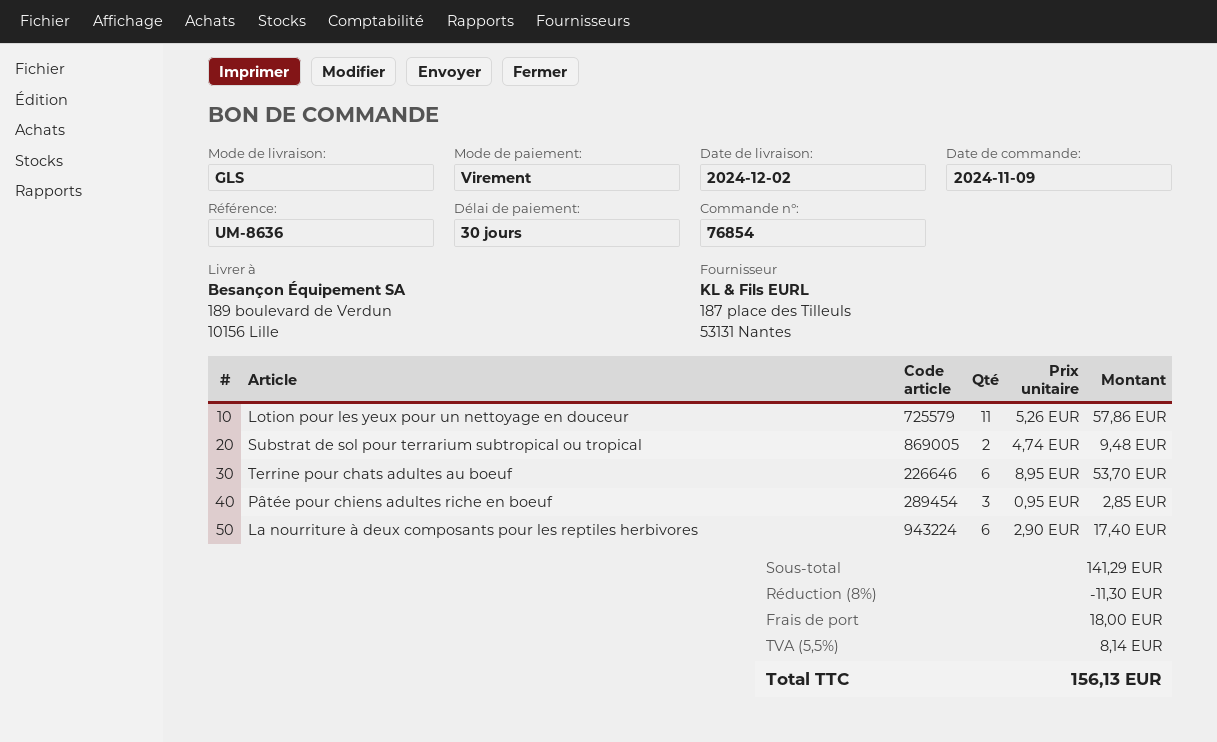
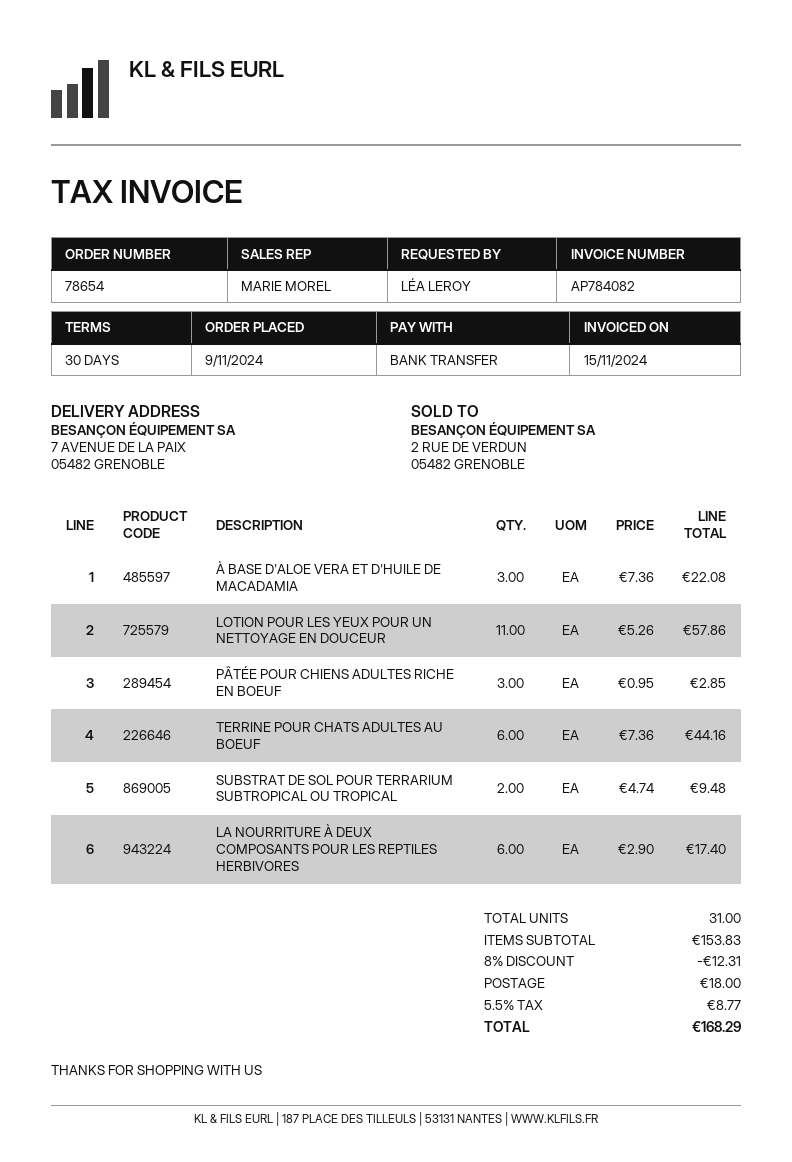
order number: 76854 -> 78654
ship to: 189 boulevard de Verdun, 10156 Lille -> 7 AVENUE DE LA PAIX, 05482 GRENOBLE
Terrine pour chats adultes au boeuf: 6 x 8.95 = 53.70 -> 6 x 7.36 = 44.16
À BASE D'ALOE VERA ET D'HUILE DE MACADAMIA: none -> 3 x 7.36 = 22.08
subtotal: 141.29 -> 153.83
discount: 8% = 11.30 -> 8% = 12.31
tax: 5.5% = 8.14 -> 5.5% = 8.77
total: 156.13 -> 168.29

